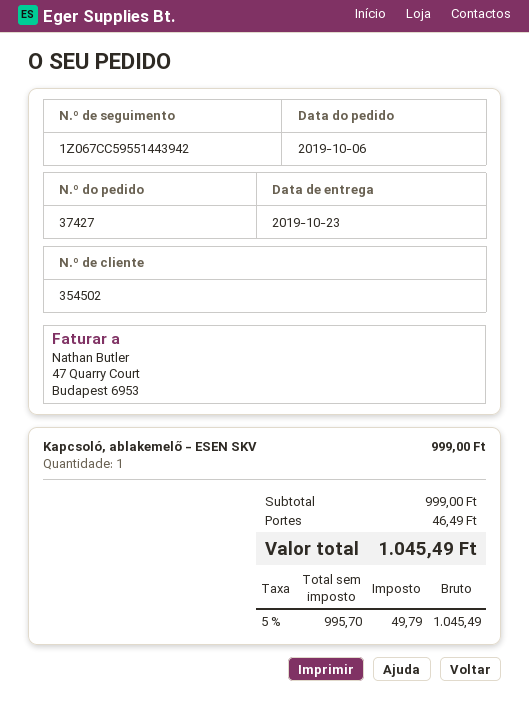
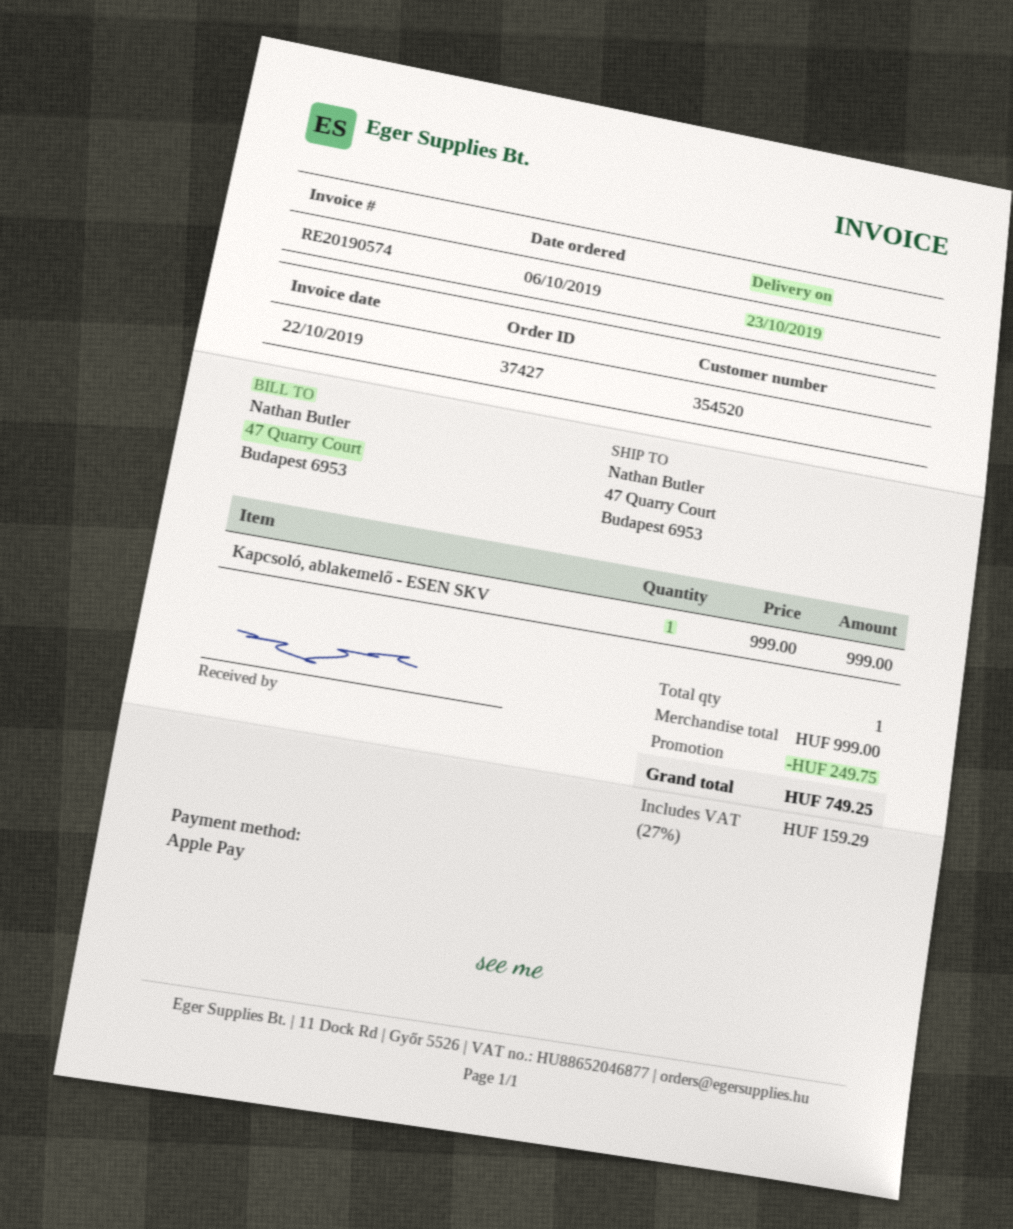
customer number: 354502 -> 354520
discount: none -> 249.75
shipping: 46.49 -> none
tax: 5% = 49.79 -> 27% = 159.29
total: 1045.49 -> 749.25

